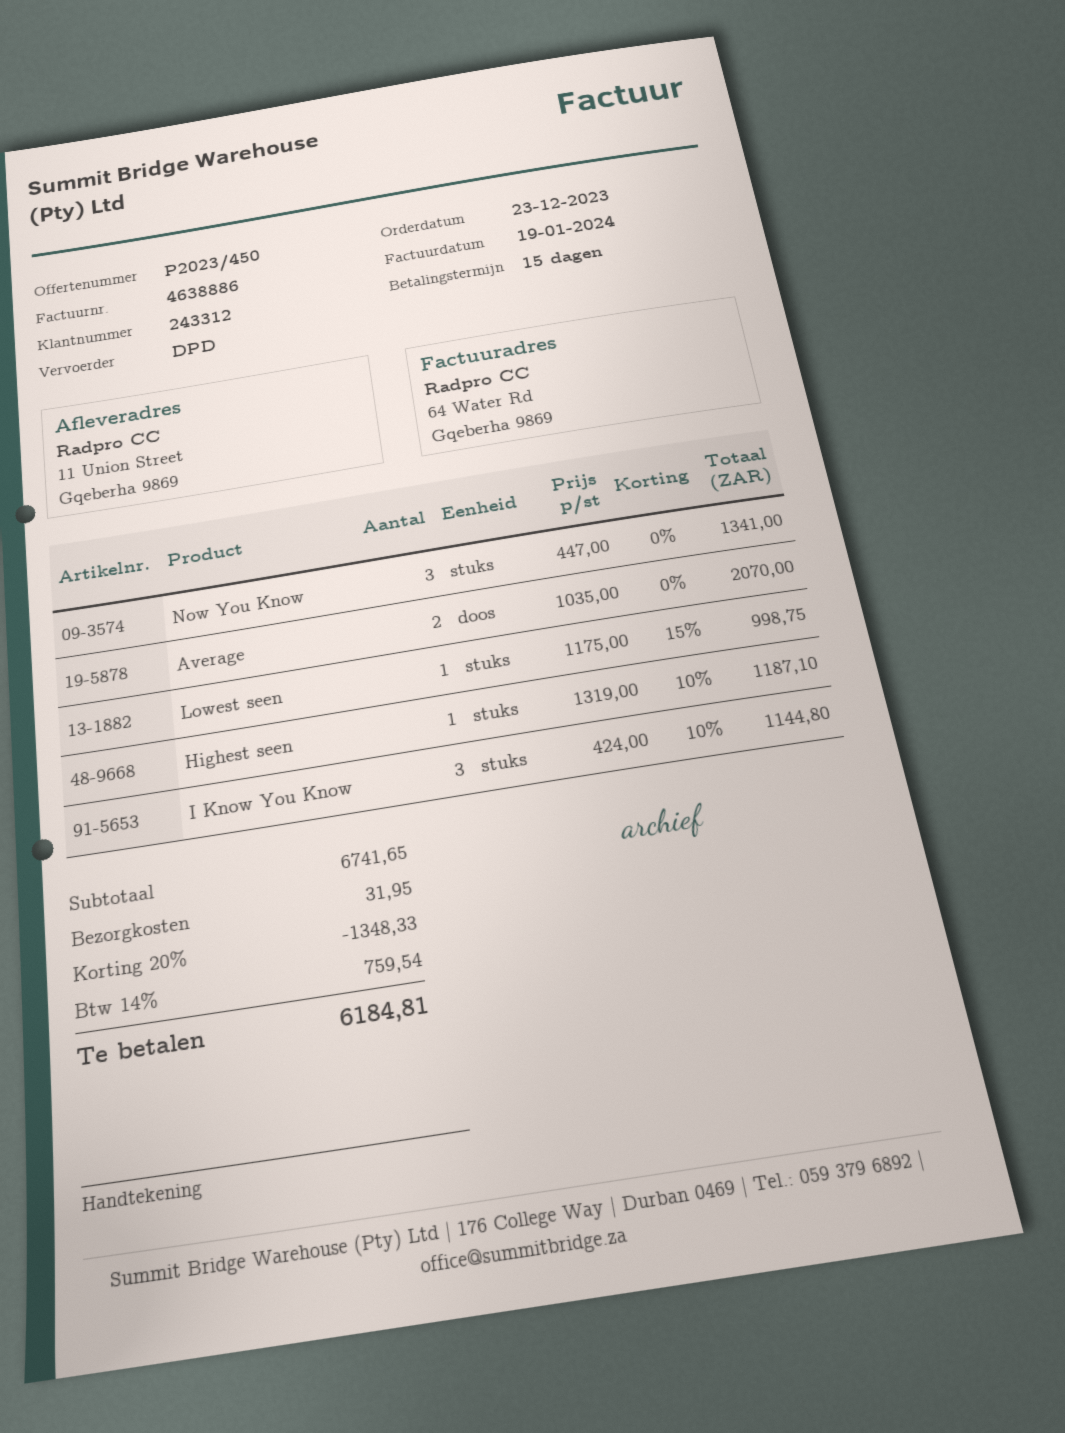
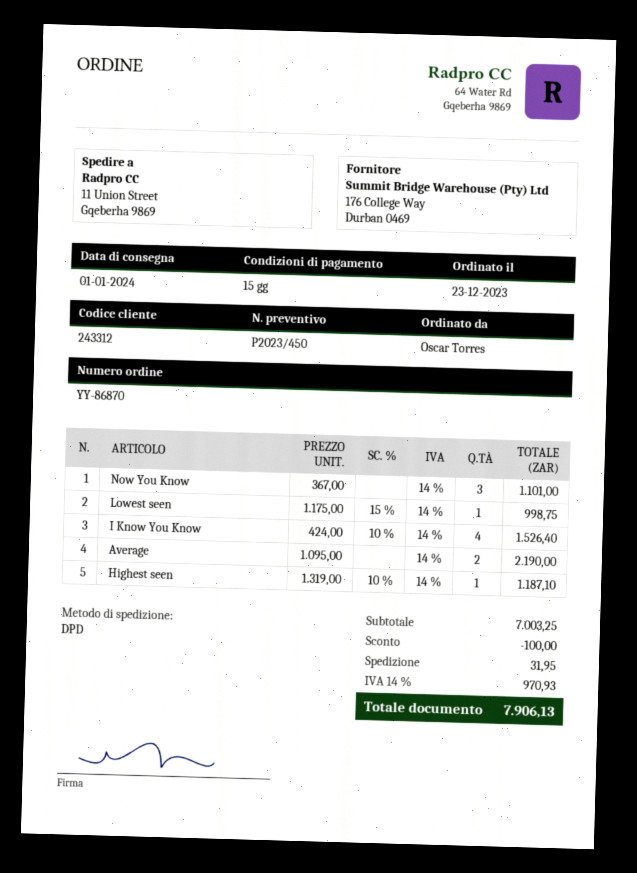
Now You Know: 3 x 447.00 = 1341.00 -> 3 x 367.00 = 1101.00
Average: 2 x 1035.00 = 2070.00 -> 2 x 1095.00 = 2190.00
I Know You Know: 3 x 424.00 - 10% = 1144.80 -> 4 x 424.00 - 10% = 1526.40
subtotal: 6741.65 -> 7003.25
discount: 1348.33 -> 100.00
tax: 14% = 759.54 -> 14% = 970.93
total: 6184.81 -> 7906.13

